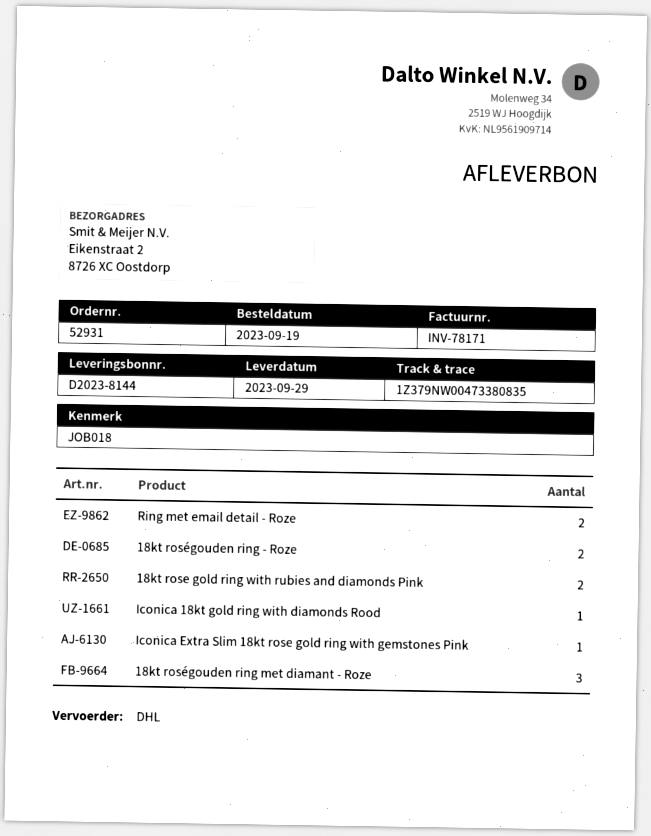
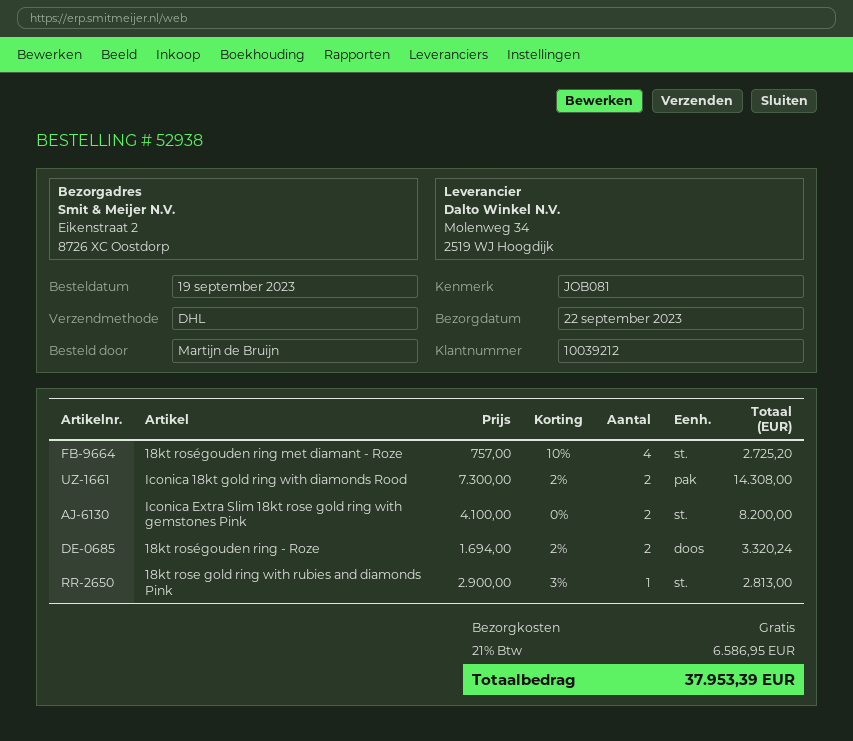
order number: 52931 -> 52938
delivery date: 2023-09-29 -> 2023-09-22
reference: JOB018 -> JOB081
Ring met email detail - Roze: 2 -> none
18kt rose gold ring with rubies and diamonds Pink: 2 -> 1
Iconica 18kt gold ring with diamonds Rood: 1 -> 2
Iconica Extra Slim 18kt rose gold ring with gemstones Pink: 1 -> 2
18kt roségouden ring met diamant - Roze: 3 -> 4

